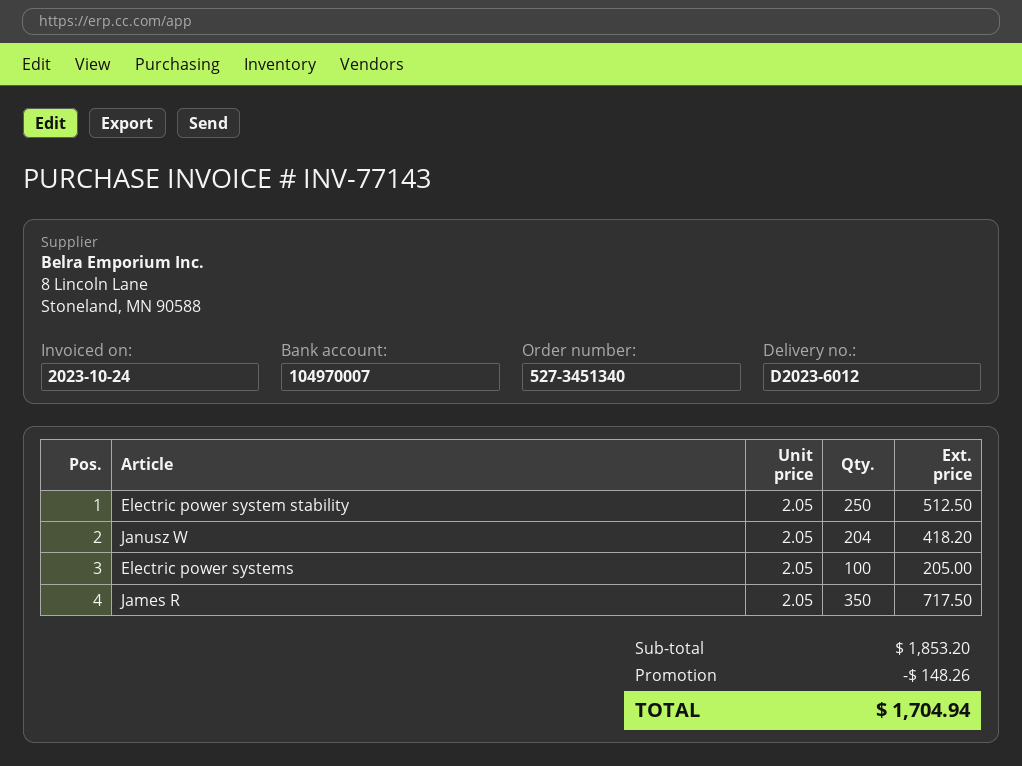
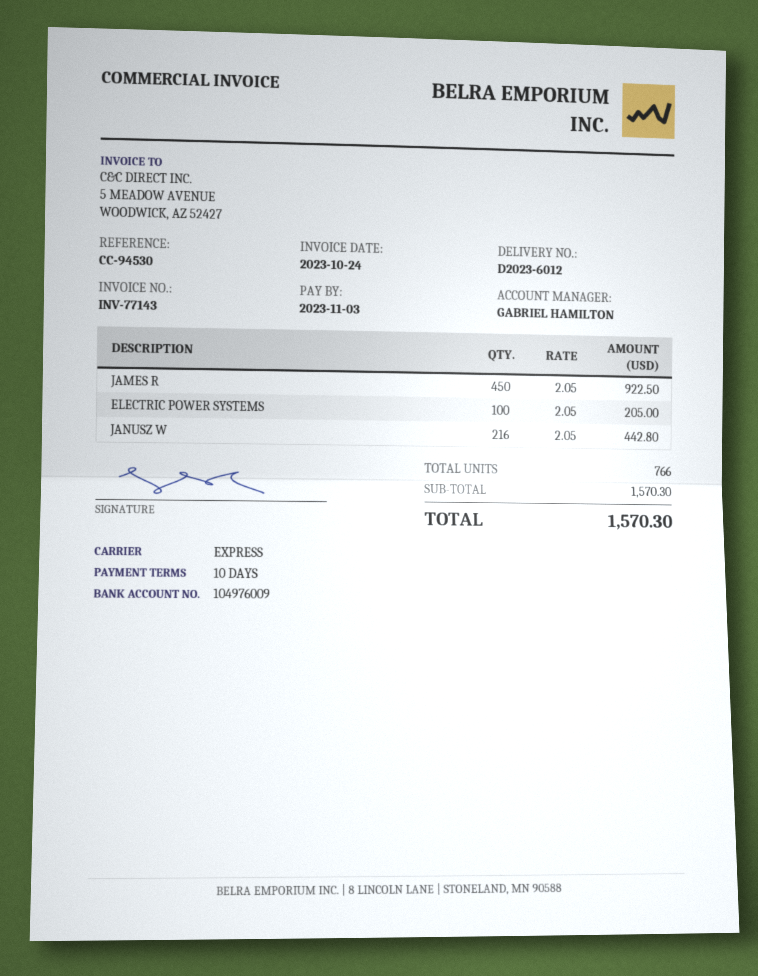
bank account: 104970007 -> 104976009
Electric power system stability: 250 x 2.05 = 512.50 -> none
Janusz W: 204 x 2.05 = 418.20 -> 216 x 2.05 = 442.80
James R: 350 x 2.05 = 717.50 -> 450 x 2.05 = 922.50
subtotal: 1853.20 -> 1570.30
discount: 148.26 -> none
total: 1704.94 -> 1570.30

